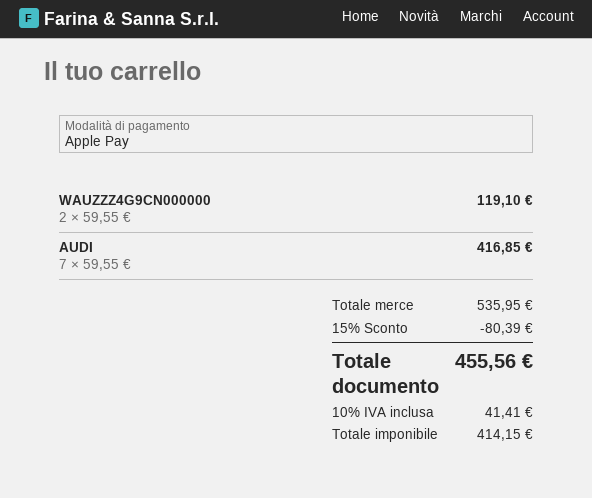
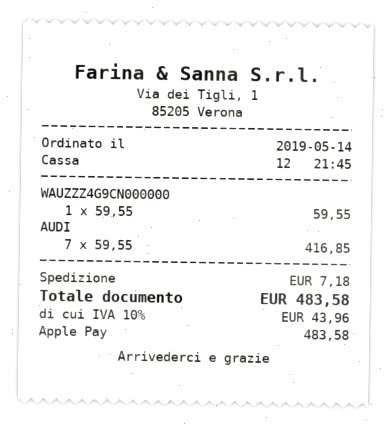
WAUZZZ4G9CN000000: 2 x 59.55 = 119.10 -> 1 x 59.55 = 59.55
discount: 15% = 80.39 -> none
shipping: none -> 7.18
tax: 10% = 41.41 -> 10% = 43.96
total: 455.56 -> 483.58

